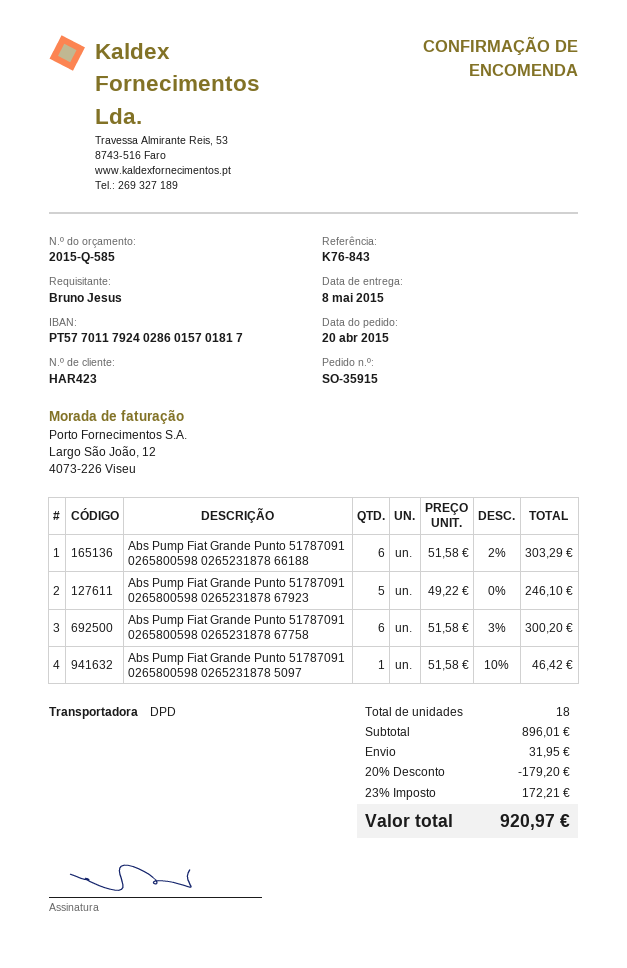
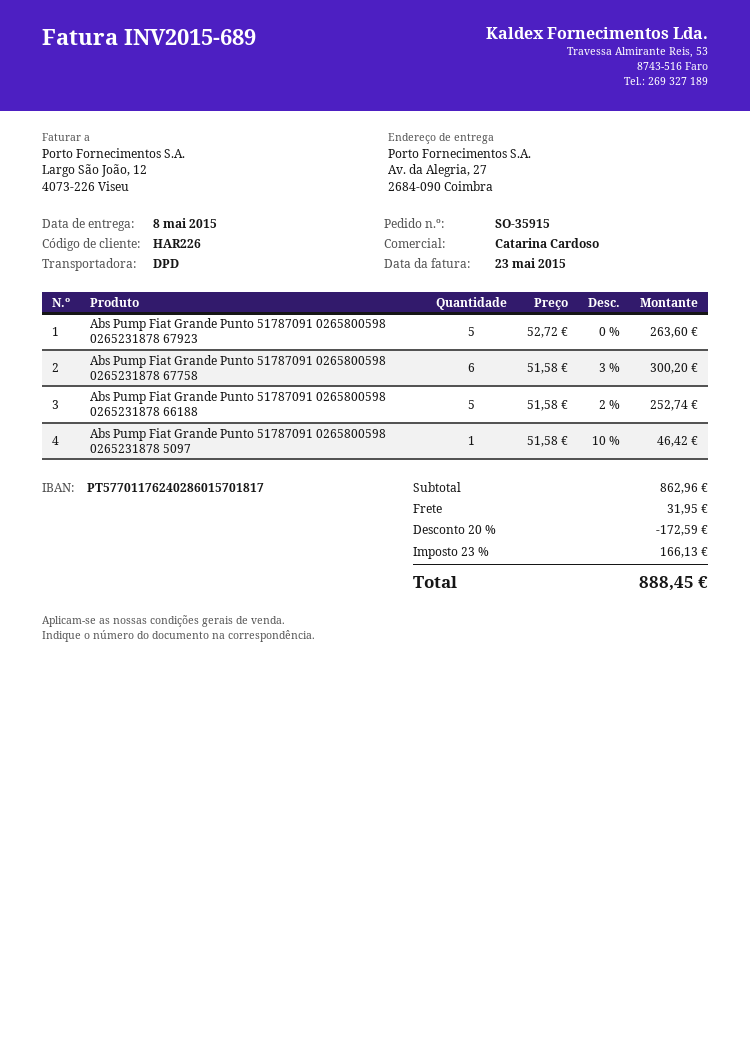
customer number: HAR423 -> HAR226
bank account: PT57701179240286015701817 -> PT57701176240286015701817
Abs Pump Fiat Grande Punto 51787091 0265800598 0265231878 66188: 6 x 51.58 - 2% = 303.29 -> 5 x 51.58 - 2% = 252.74
Abs Pump Fiat Grande Punto 51787091 0265800598 0265231878 67923: 5 x 49.22 = 246.10 -> 5 x 52.72 = 263.60
subtotal: 896.01 -> 862.96
discount: 20% = 179.20 -> 20% = 172.59
tax: 23% = 172.21 -> 23% = 166.13
total: 920.97 -> 888.45

